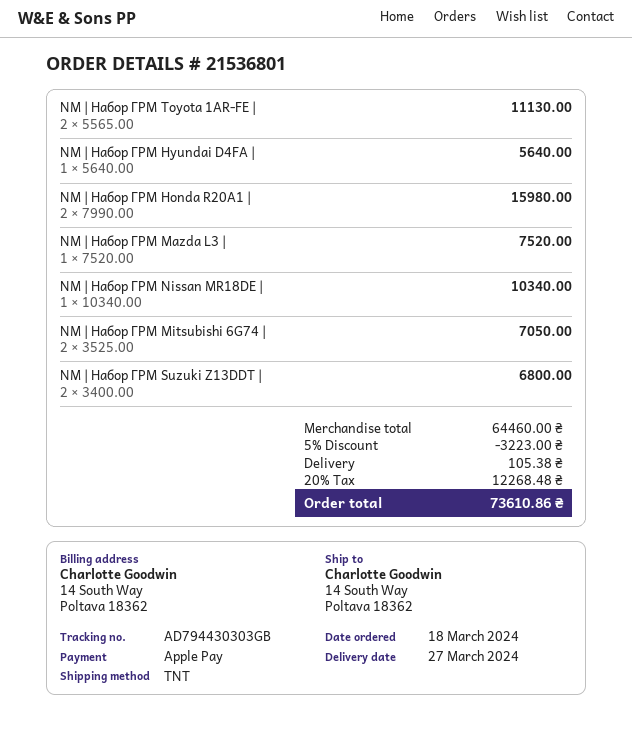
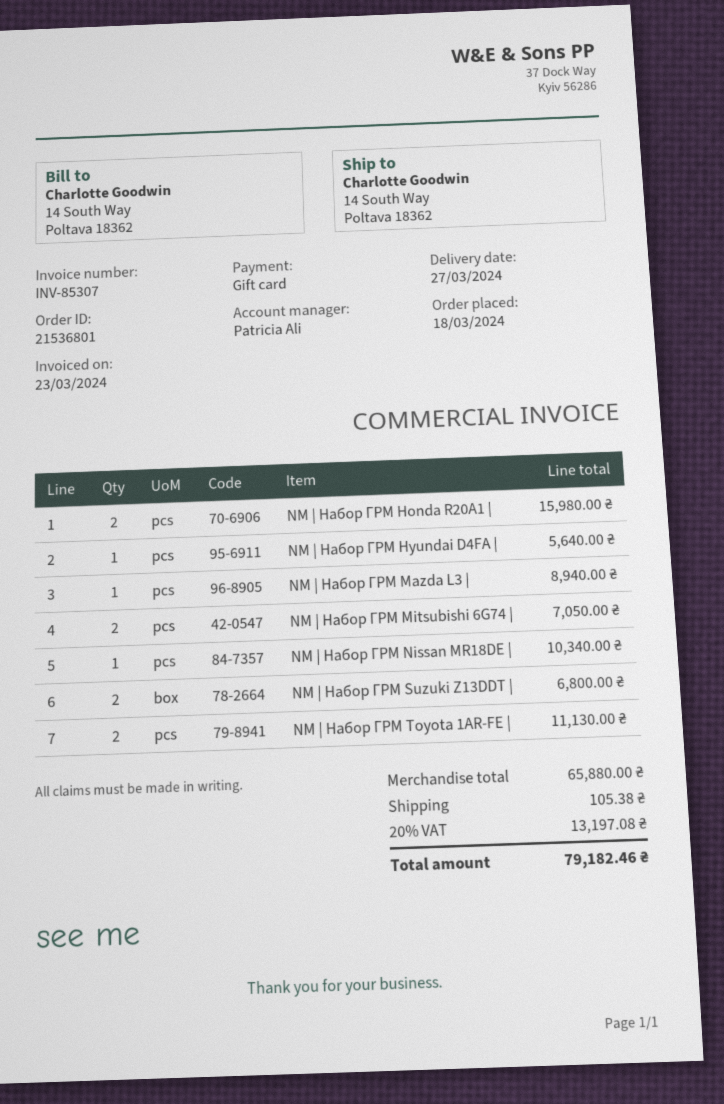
payment method: Apple Pay -> gift card
NM | Набор ГРМ Mazda L3 |: 1 for 7520.00 -> 1 for 8940.00
subtotal: 64460.00 -> 65880.00
discount: 5% = 3223.00 -> none
tax: 20% = 12268.48 -> 20% = 13197.08
total: 73610.86 -> 79182.46

